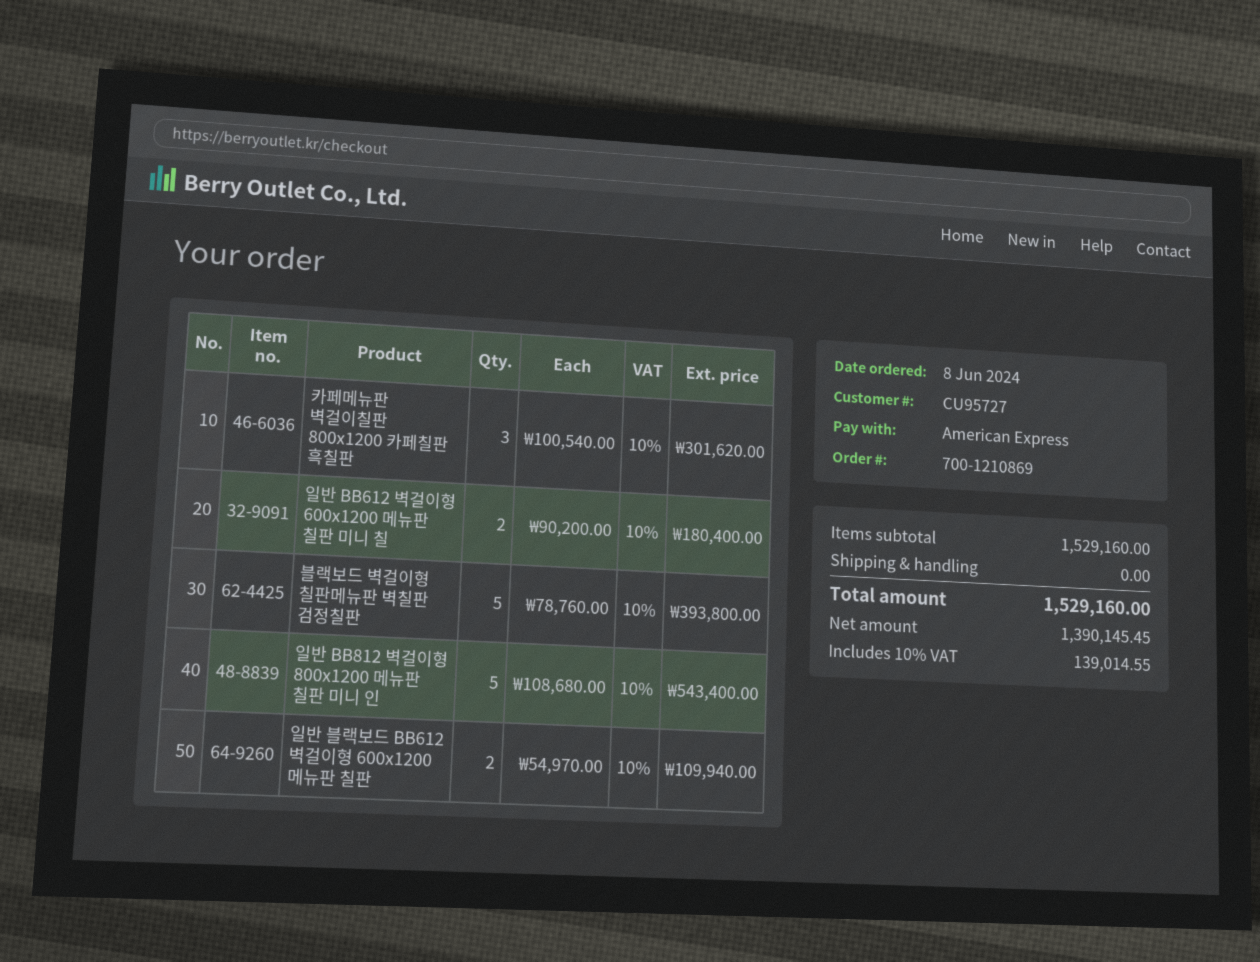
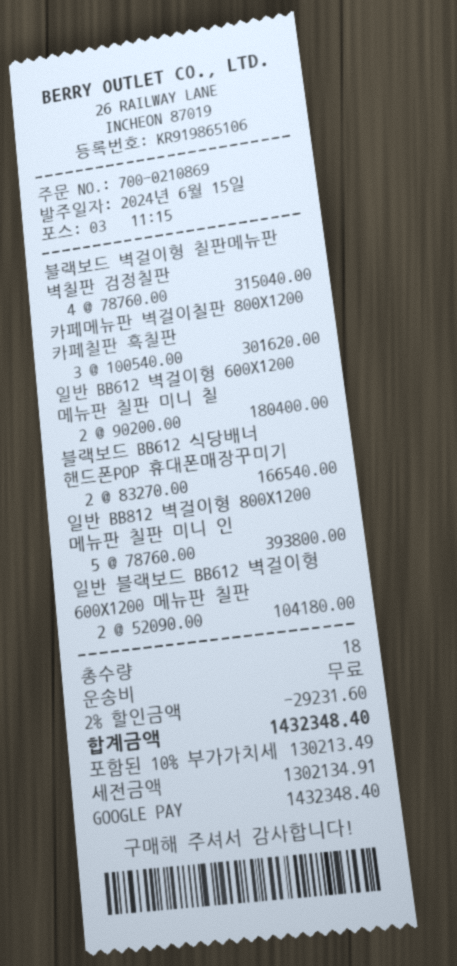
order number: 700-1210869 -> 700-0210869
order date: 2024-06-08 -> 2024-06-15
payment method: American Express -> Google Pay
블랙보드 벽걸이형 칠판메뉴판 벽칠판 검정칠판: 5 x 78760.00 = 393800.00 -> 4 x 78760.00 = 315040.00
일반 BB812 벽걸이형 800x1200 메뉴판 칠판 미니 인: 5 x 108680.00 = 543400.00 -> 5 x 78760.00 = 393800.00
일반 블랙보드 BB612 벽걸이형 600x1200 메뉴판 칠판: 2 x 54970.00 = 109940.00 -> 2 x 52090.00 = 104180.00
블랙보드 BB612 식당배너 핸드폰POP 휴대폰매장꾸미기: none -> 2 x 83270.00 = 166540.00
discount: none -> 2% = 29231.60
net: 1390145.45 -> 1302134.91
tax: 10% = 139014.55 -> 10% = 130213.49
total: 1529160.00 -> 1432348.40

